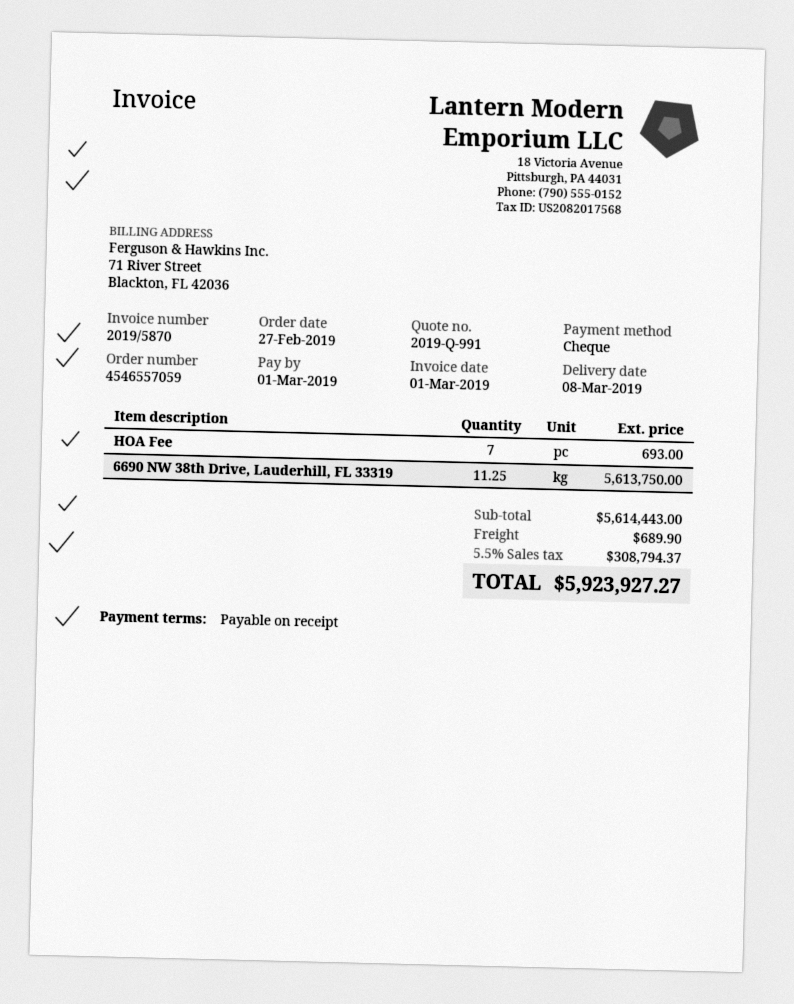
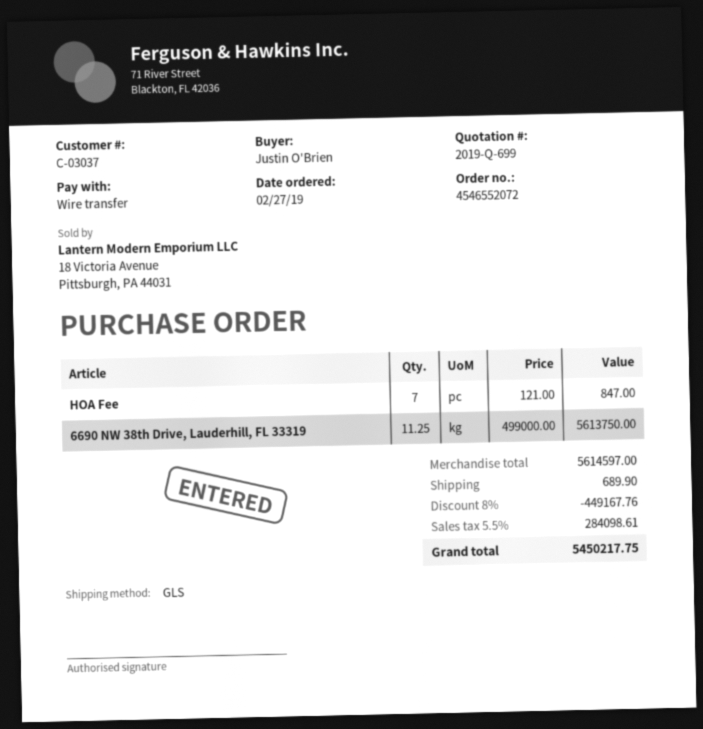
quote number: 2019-Q-991 -> 2019-Q-699
order number: 4546557059 -> 4546552072
payment method: cheque -> bank transfer
HOA Fee: 7 for 693.00 -> 7 for 847.00
subtotal: 5614443.00 -> 5614597.00
discount: none -> 8% = 449167.76
tax: 5.5% = 308794.37 -> 5.5% = 284098.61
total: 5923927.27 -> 5450217.75

